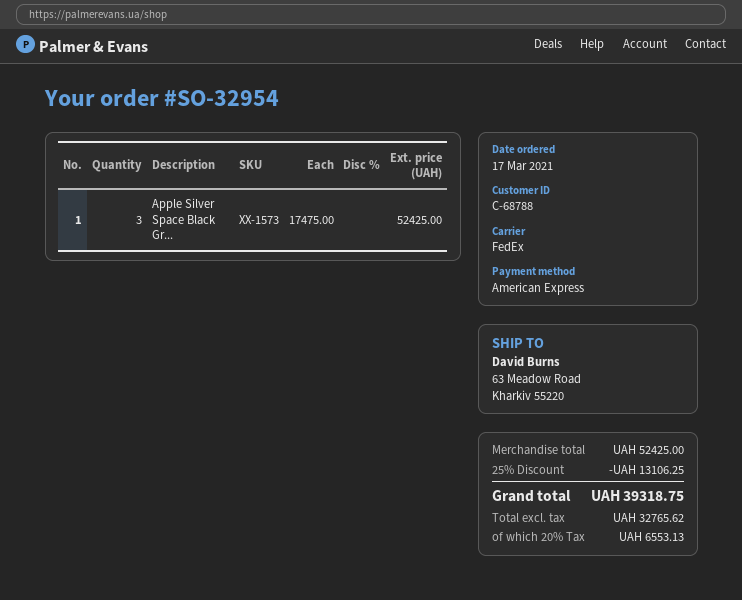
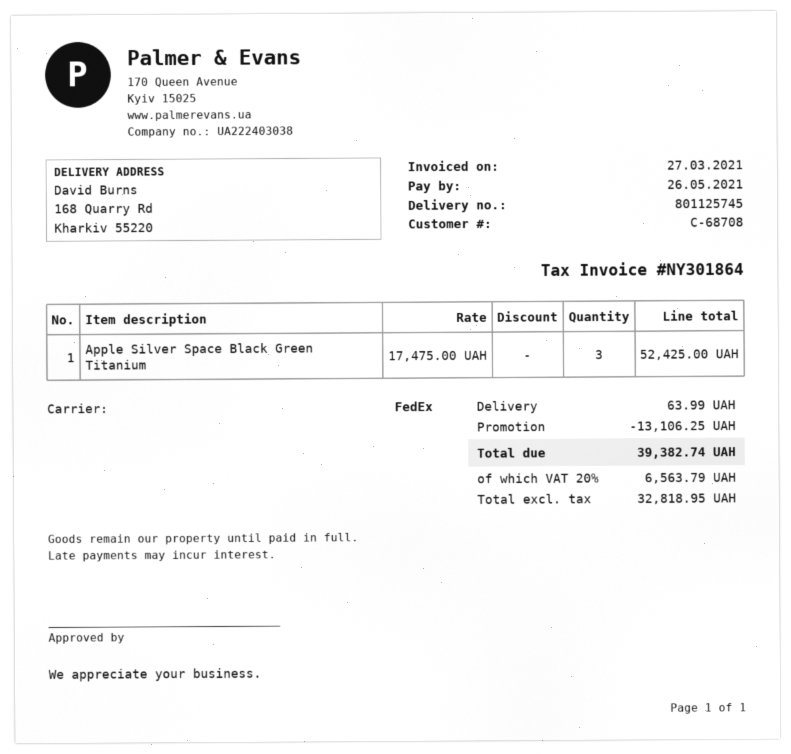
customer number: C-68788 -> C-68708
ship to: 63 Meadow Road, Kharkiv 55220 -> 168 Quarry Rd, Kharkiv 55220
shipping: none -> 63.99
net: 32765.62 -> 32818.95
tax: 20% = 6553.13 -> 20% = 6563.79
total: 39318.75 -> 39382.74

